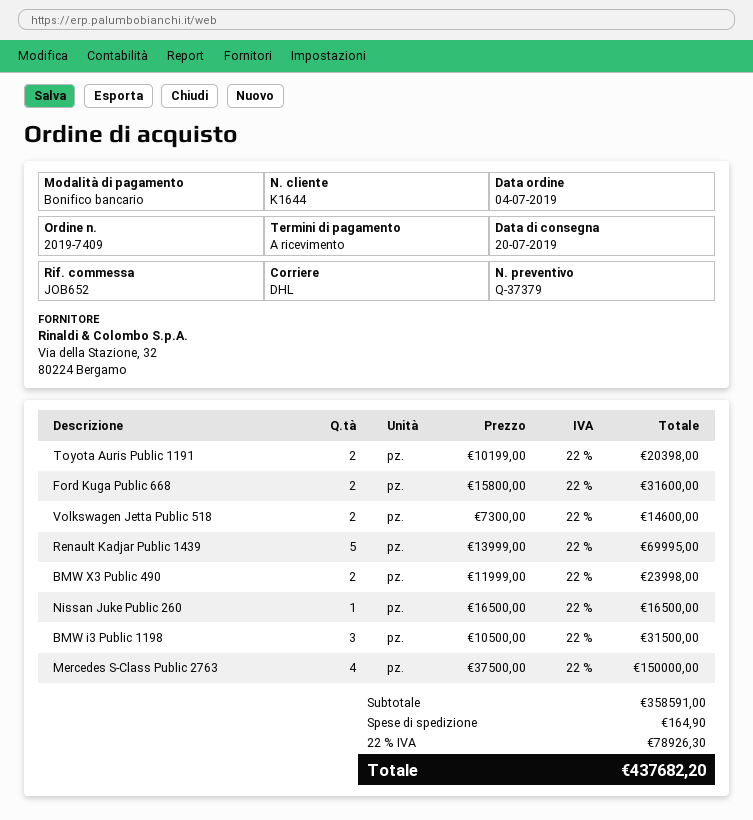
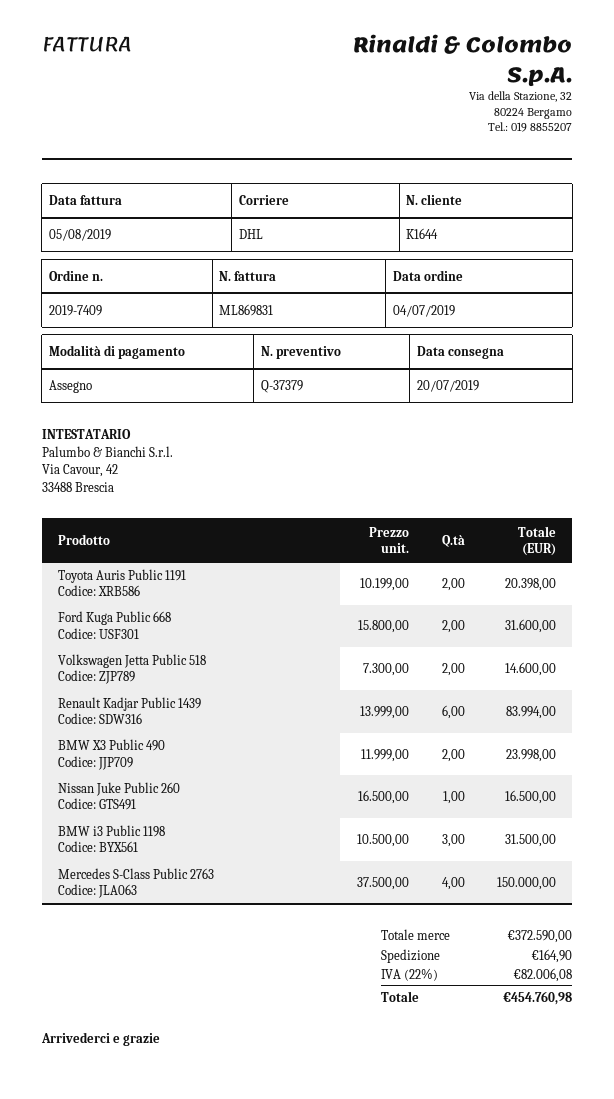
payment method: bank transfer -> cheque
Renault Kadjar Public 1439: 5 x 13999.00 = 69995.00 -> 6 x 13999.00 = 83994.00
subtotal: 358591.00 -> 372590.00
tax: 22% = 78926.30 -> 22% = 82006.08
total: 437682.20 -> 454760.98

